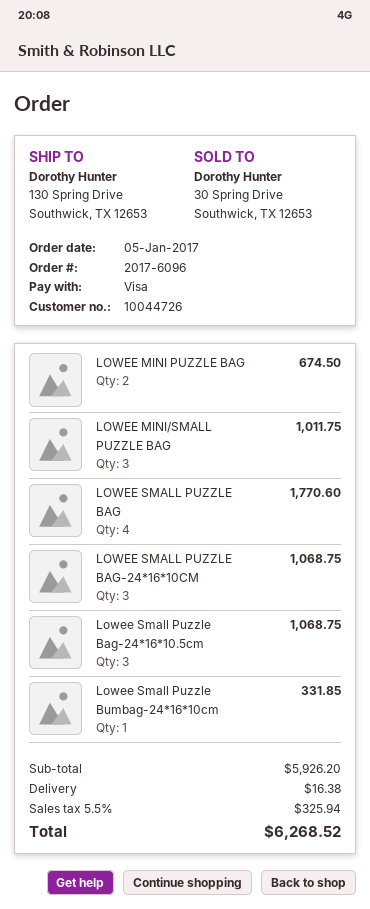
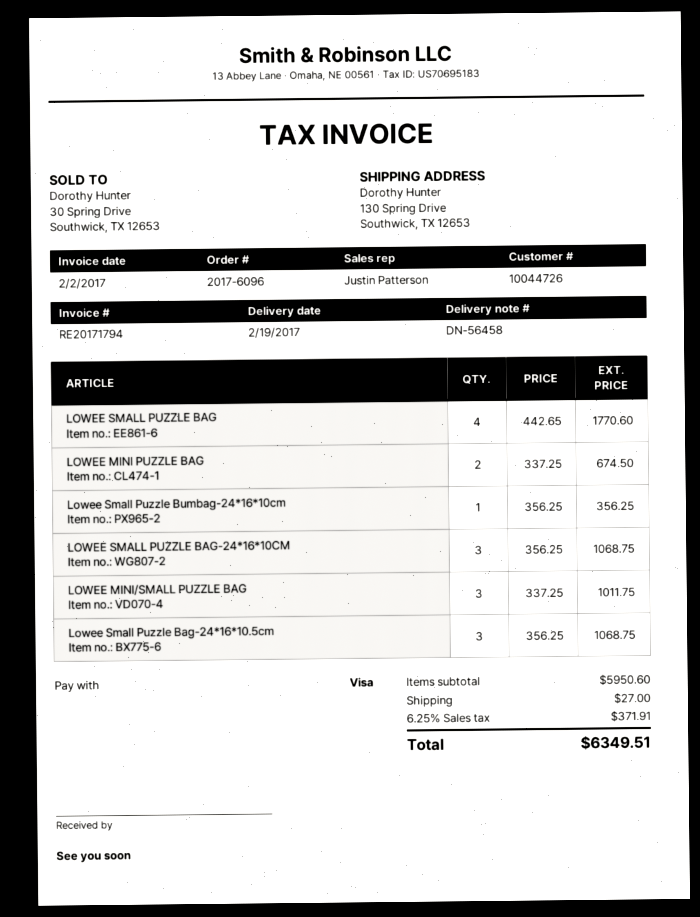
Lowee Small Puzzle Bumbag-24*16*10cm: 1 for 331.85 -> 1 for 356.25
subtotal: 5926.20 -> 5950.60
shipping: 16.38 -> 27.00
tax: 5.5% = 325.94 -> 6.25% = 371.91
total: 6268.52 -> 6349.51

